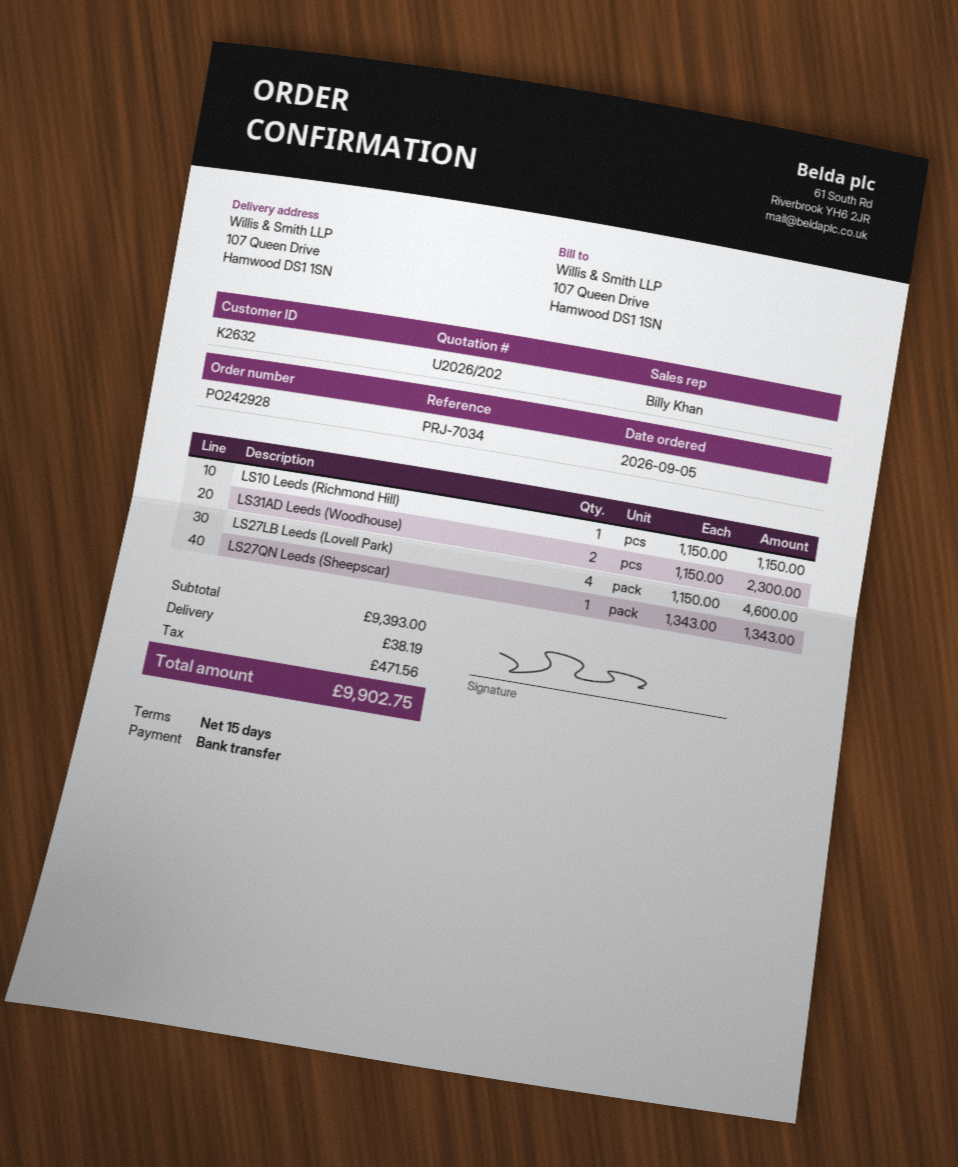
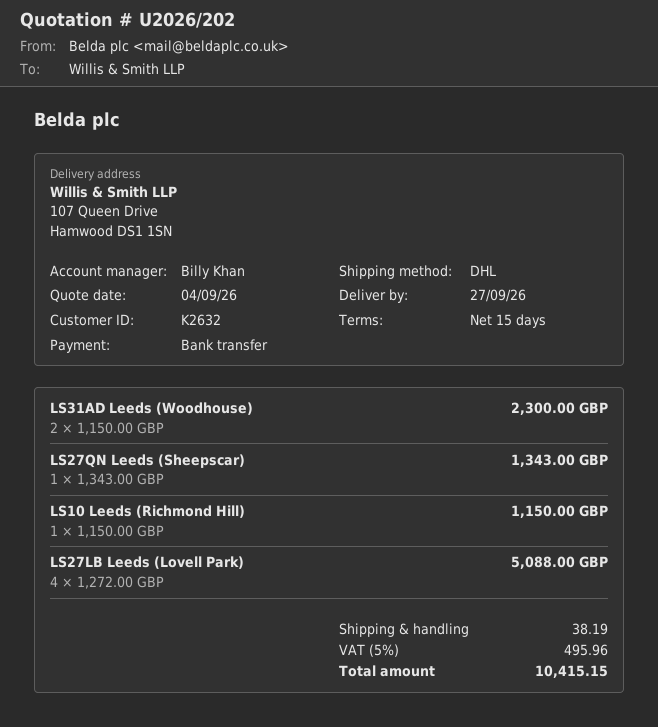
LS27LB Leeds (Lovell Park): 4 x 1150.00 = 4600.00 -> 4 x 1272.00 = 5088.00
tax: 471.56 -> 495.96
total: 9902.75 -> 10415.15

